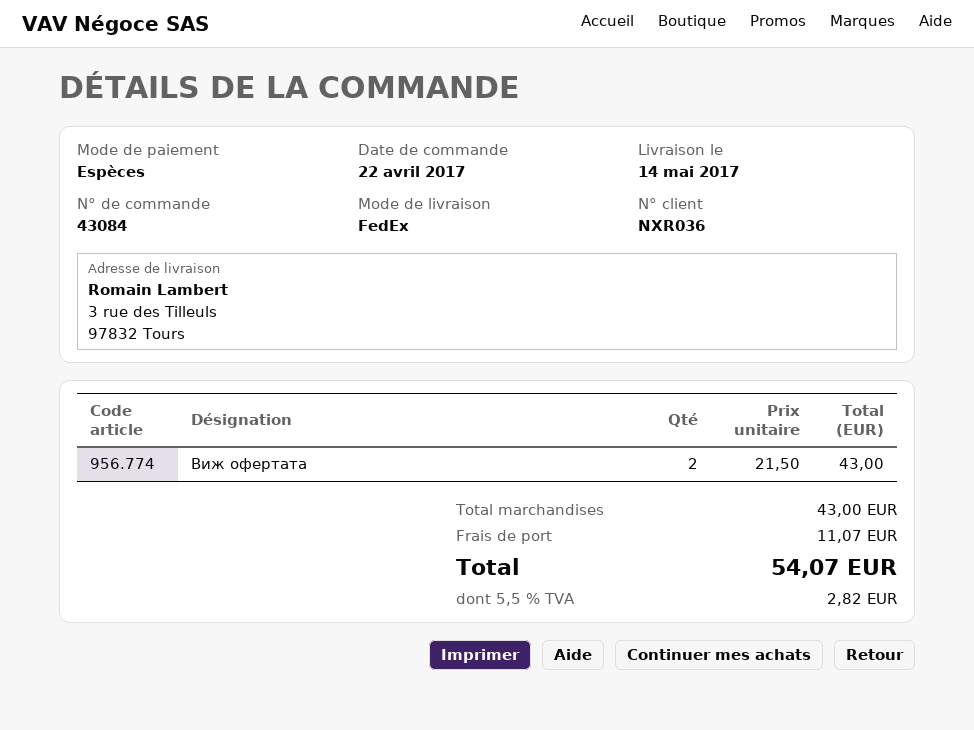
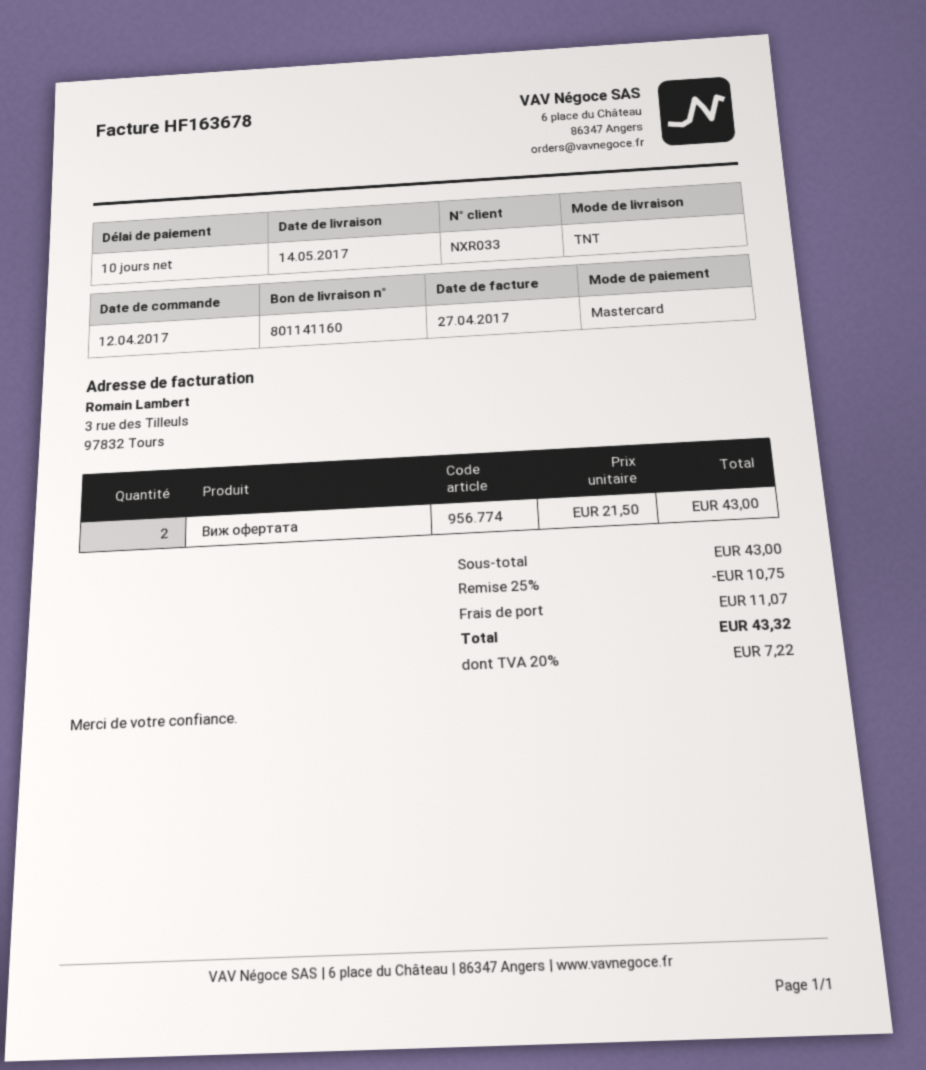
order date: 2017-04-22 -> 2017-04-12
customer number: NXR036 -> NXR033
payment method: cash -> Mastercard
shipping method: FedEx -> TNT
discount: none -> 25% = 10.75
tax: 5.5% = 2.82 -> 20% = 7.22
total: 54.07 -> 43.32

